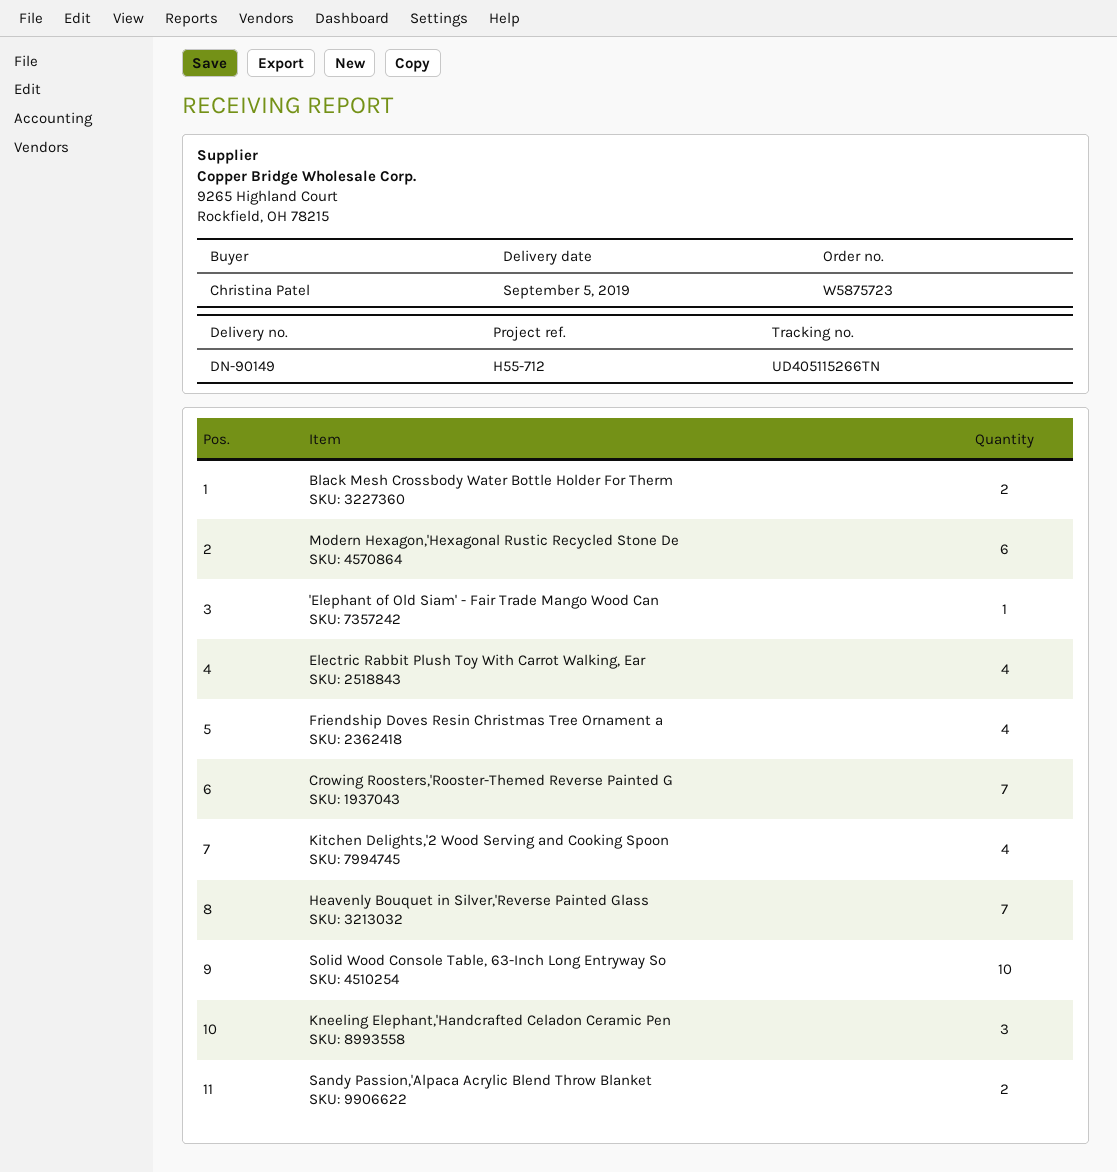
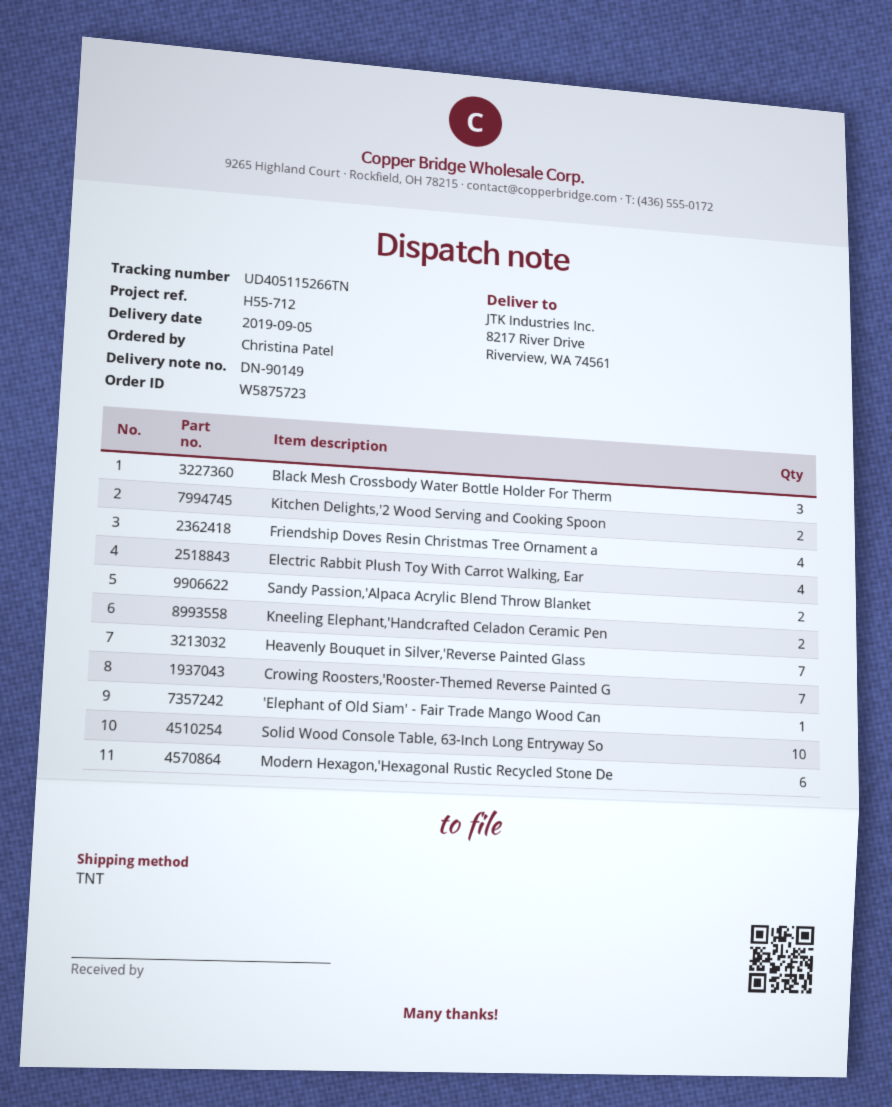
Black Mesh Crossbody Water Bottle Holder For Therm: 2 -> 3
Kitchen Delights,'2 Wood Serving and Cooking Spoon: 4 -> 2
Kneeling Elephant,'Handcrafted Celadon Ceramic Pen: 3 -> 2

